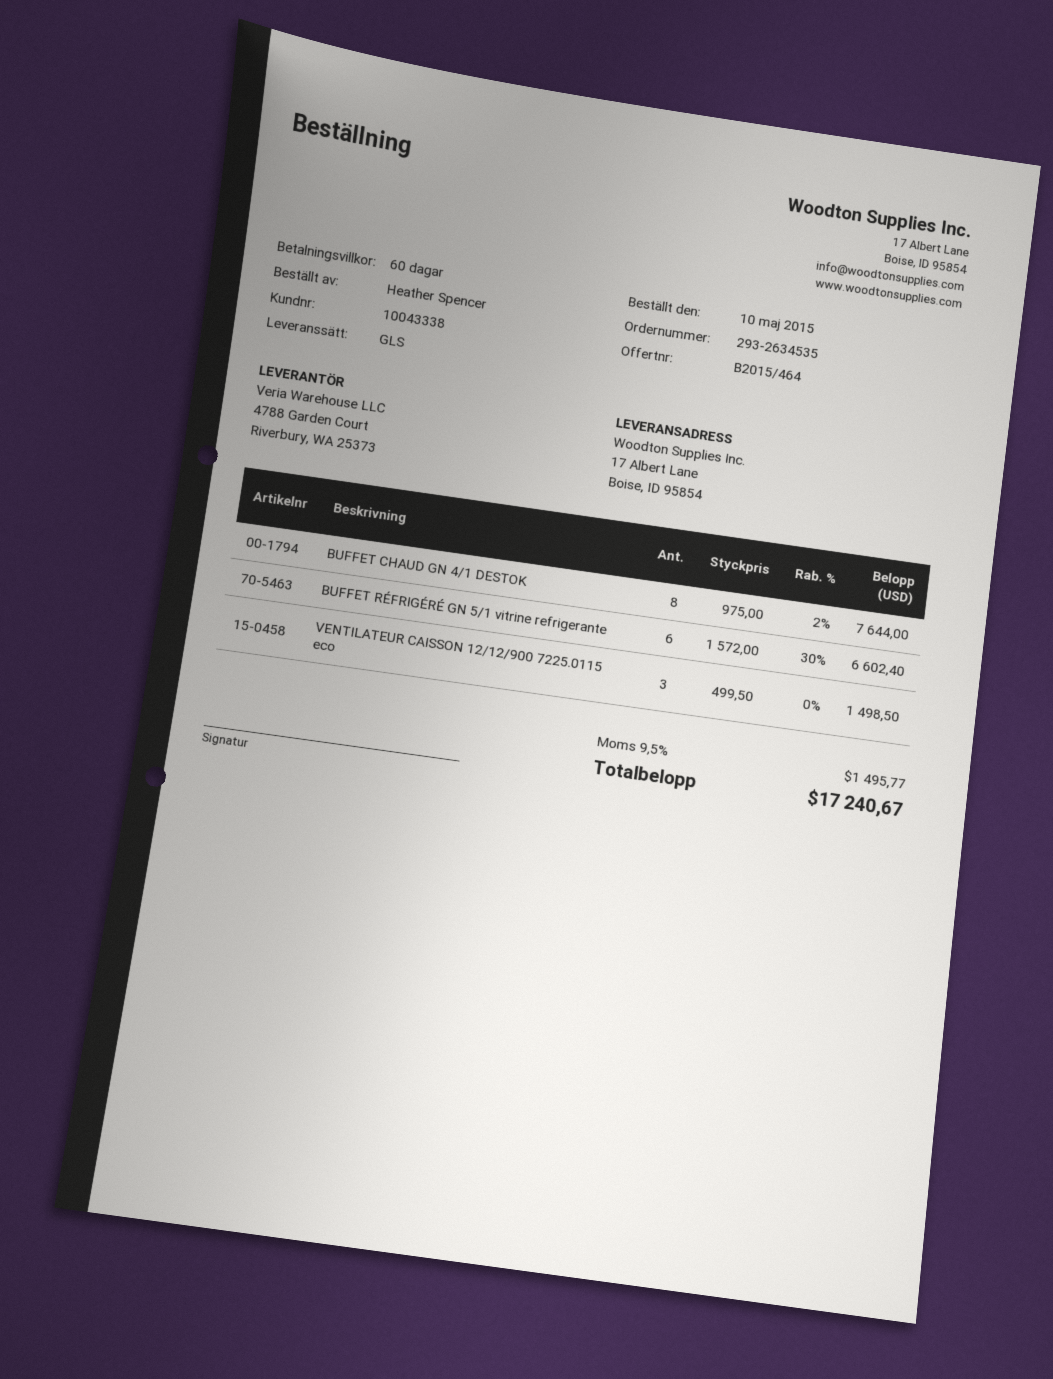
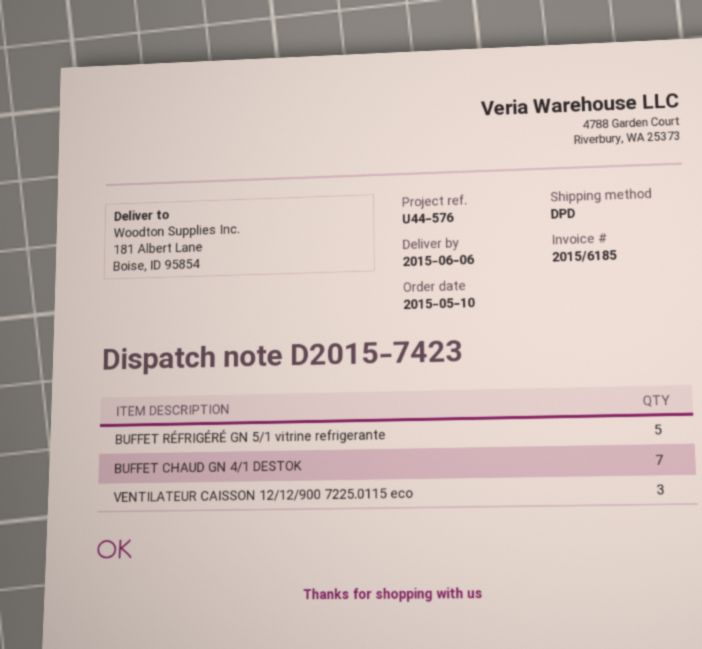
shipping method: GLS -> DPD
ship to: 17 Albert Lane, Boise, ID 95854 -> 181 Albert Lane, Boise, ID 95854
BUFFET CHAUD GN 4/1 DESTOK: 8 -> 7
BUFFET RÉFRIGÉRÉ GN 5/1 vitrine refrigerante: 6 -> 5

